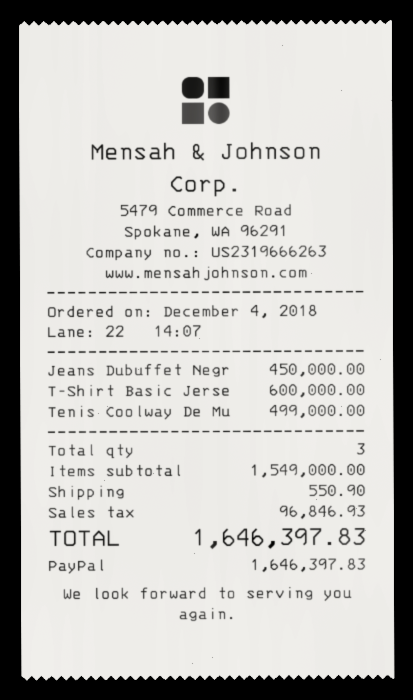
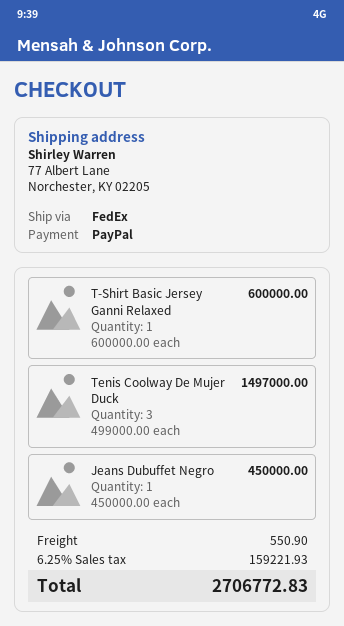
Tenis Coolway De Mu: 1 for 499000.00 -> 3 for 1497000.00
tax: 96846.93 -> 159221.93
total: 1646397.83 -> 2706772.83

